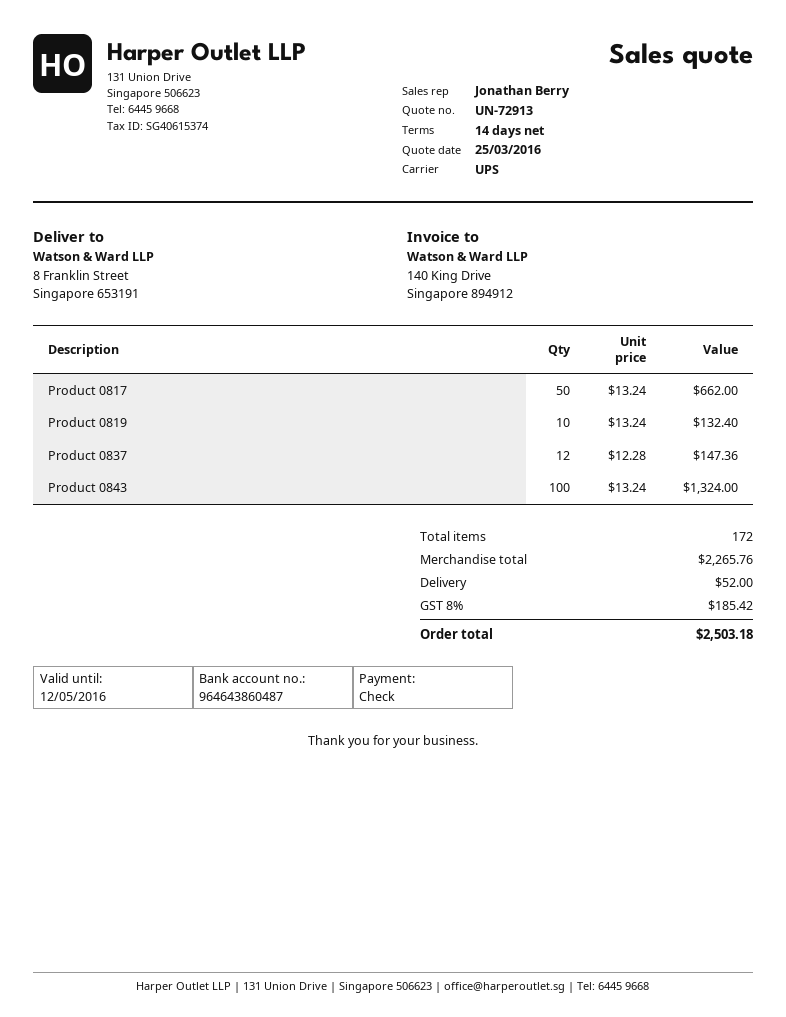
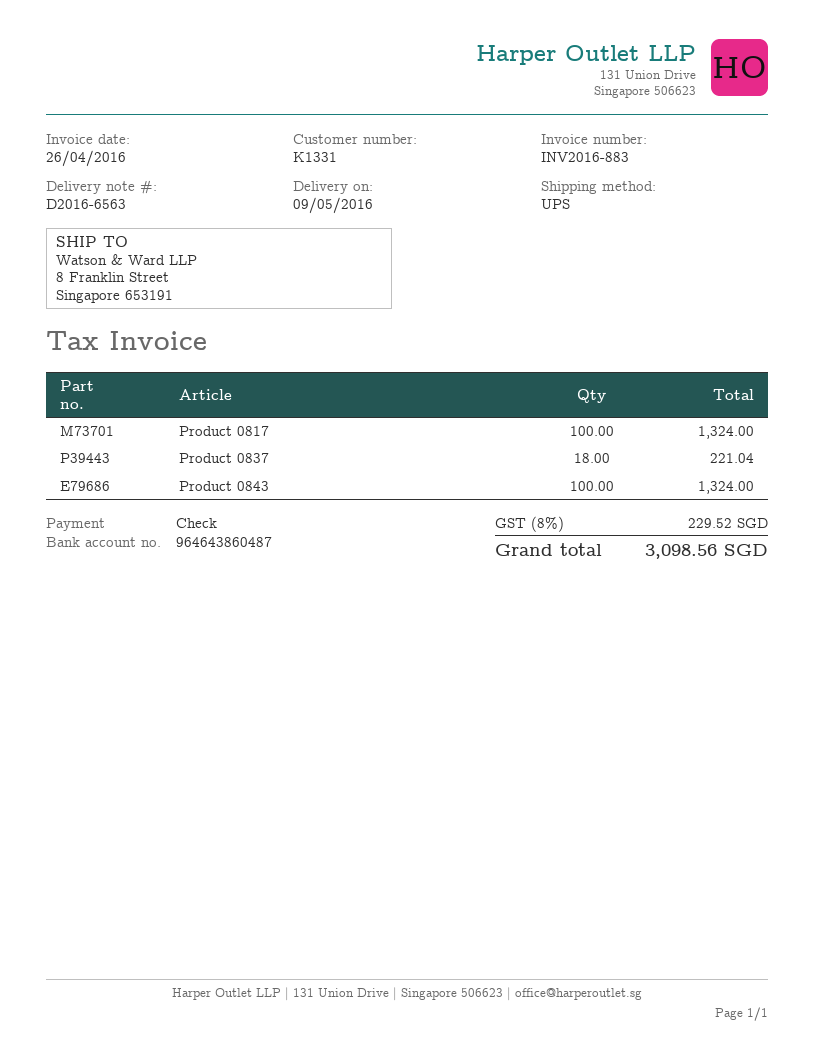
Product 0817: 50 for 662.00 -> 100 for 1324.00
Product 0819: 10 for 132.40 -> none
Product 0837: 12 for 147.36 -> 18 for 221.04
shipping: 52.00 -> none
tax: 8% = 185.42 -> 8% = 229.52
total: 2503.18 -> 3098.56

